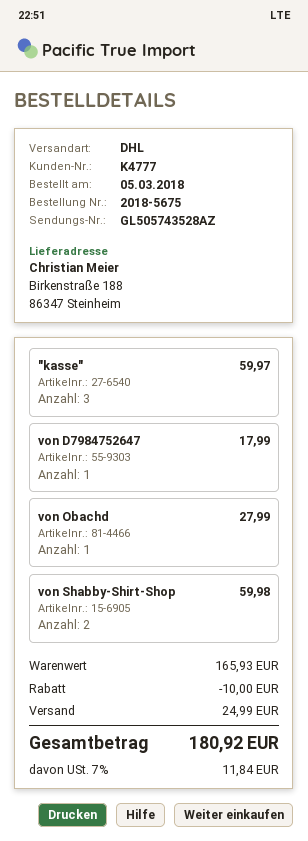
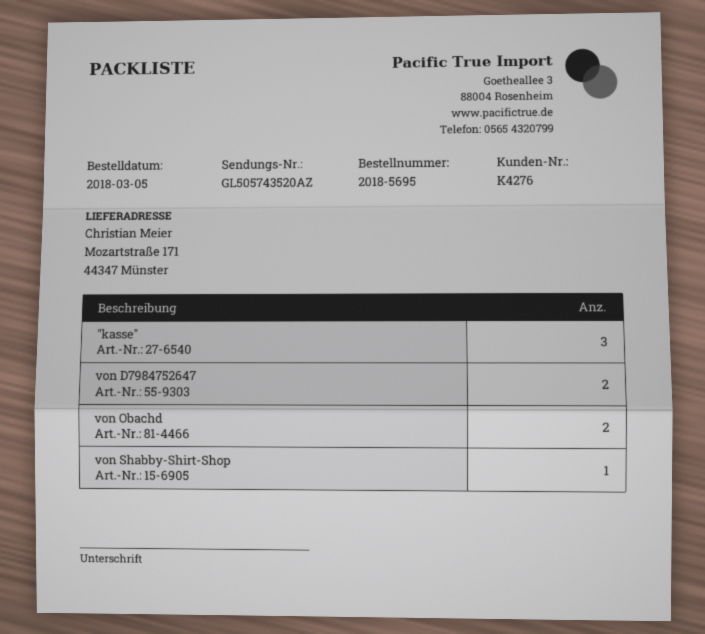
order number: 2018-5675 -> 2018-5695
customer number: K4777 -> K4276
tracking number: GL505743528AZ -> GL505743520AZ
ship to: Birkenstraße 188, 86347 Steinheim -> Mozartstraße 171, 44347 Münster
von D7984752647: 1 -> 2
von Obachd: 1 -> 2
von Shabby-Shirt-Shop: 2 -> 1

